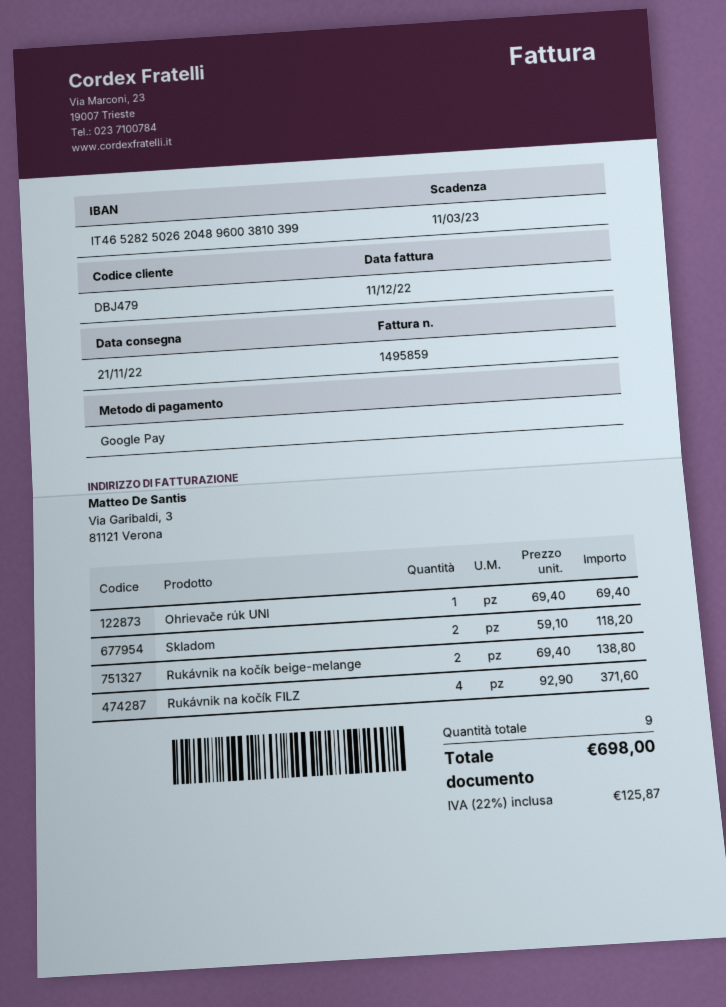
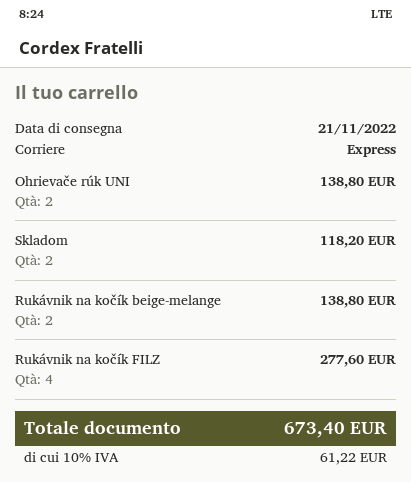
Ohrievače rúk UNI: 1 for 69.40 -> 2 for 138.80
Rukávnik na kočík FILZ: 4 for 371.60 -> 4 for 277.60
tax: 22% = 125.87 -> 10% = 61.22
total: 698.00 -> 673.40

